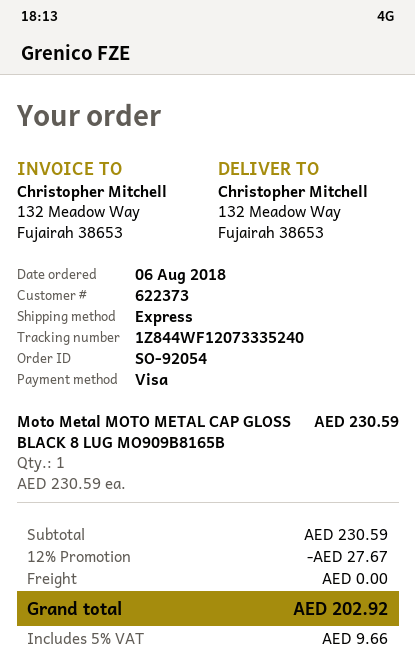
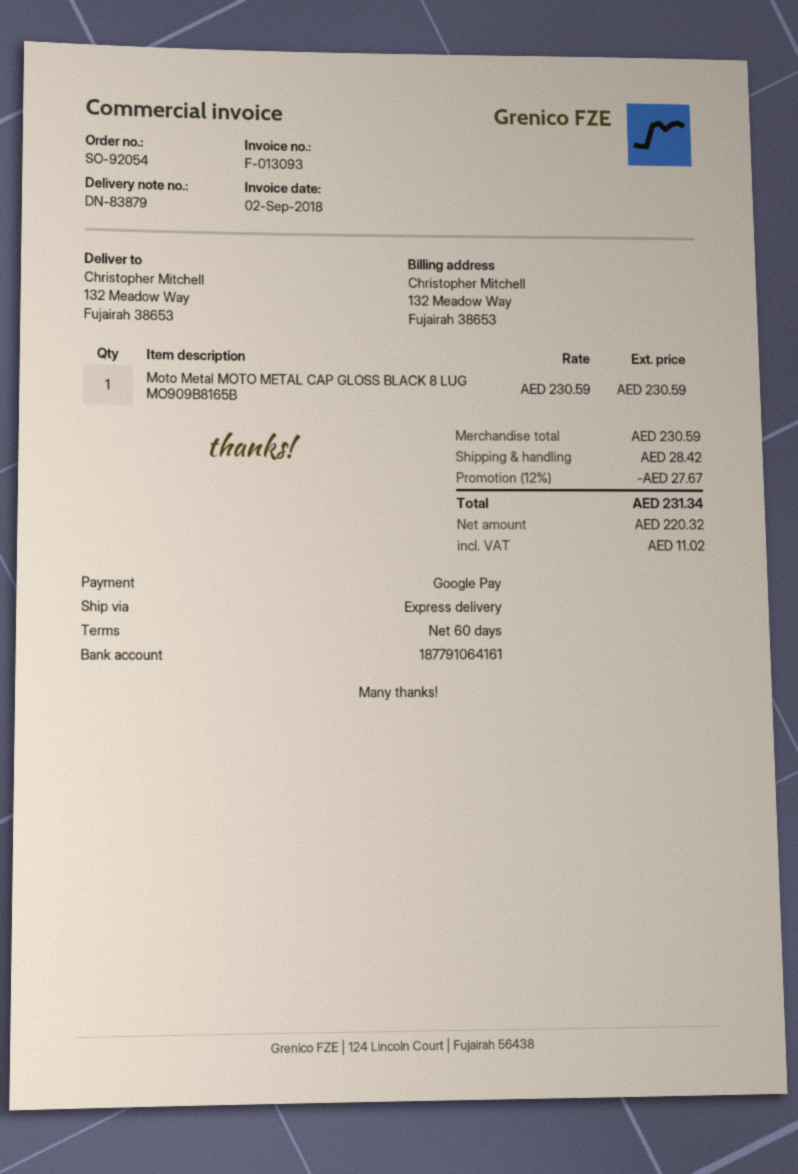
payment method: Visa -> Google Pay
shipping: 0.00 -> 28.42
tax: 9.66 -> 11.02
total: 202.92 -> 231.34

